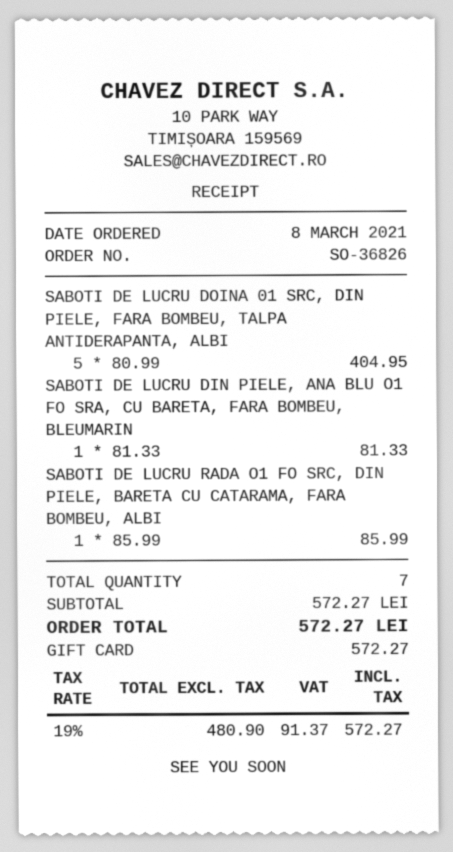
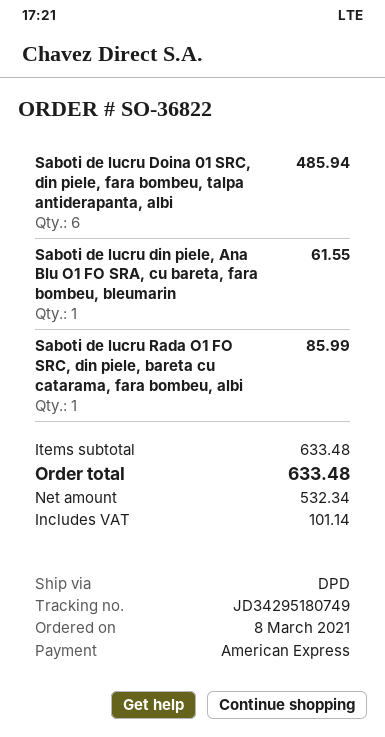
order number: SO-36826 -> SO-36822
payment method: gift card -> American Express
SABOTI DE LUCRU DOINA 01 SRC, DIN PIELE, FARA BOMBEU, TALPA ANTIDERAPANTA, ALBI: 5 for 404.95 -> 6 for 485.94
SABOTI DE LUCRU DIN PIELE, ANA BLU O1 FO SRA, CU BARETA, FARA BOMBEU, BLEUMARIN: 1 for 81.33 -> 1 for 61.55
subtotal: 572.27 -> 633.48
net: 480.90 -> 532.34
tax: 91.37 -> 101.14
total: 572.27 -> 633.48

